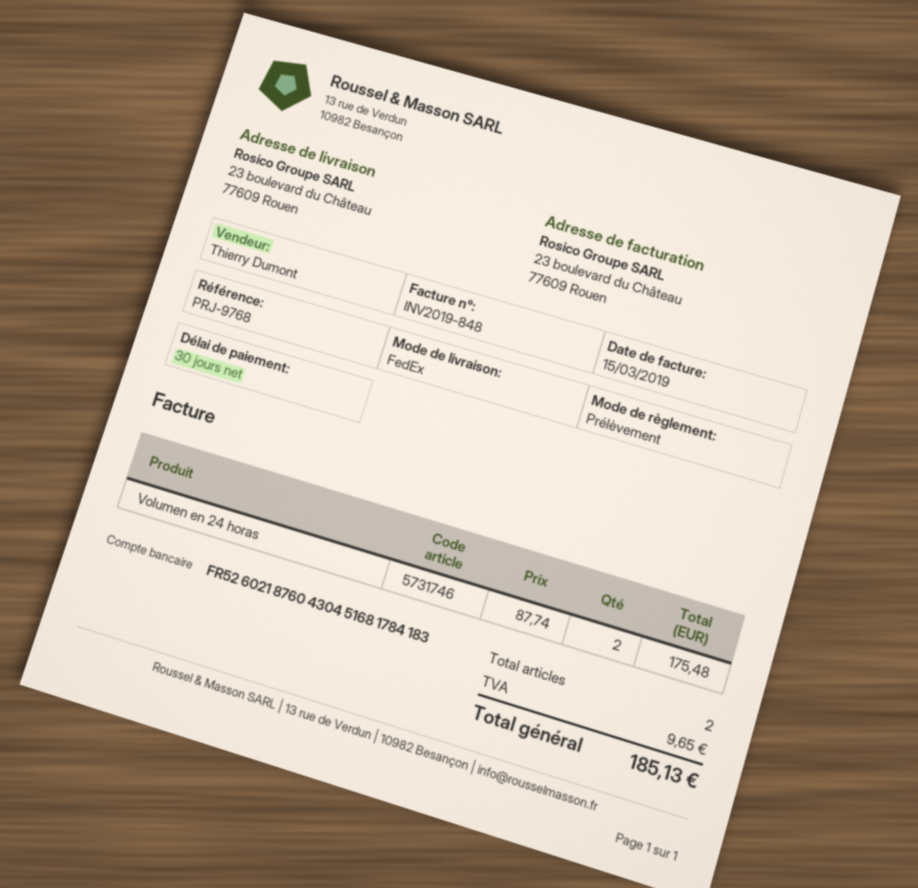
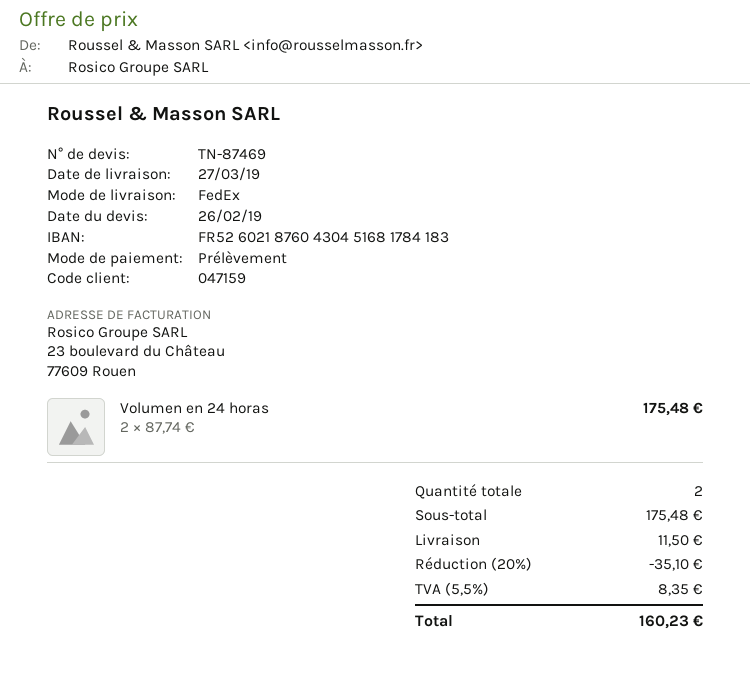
discount: none -> 20% = 35.10
shipping: none -> 11.50
tax: 9.65 -> 8.35
total: 185.13 -> 160.23

